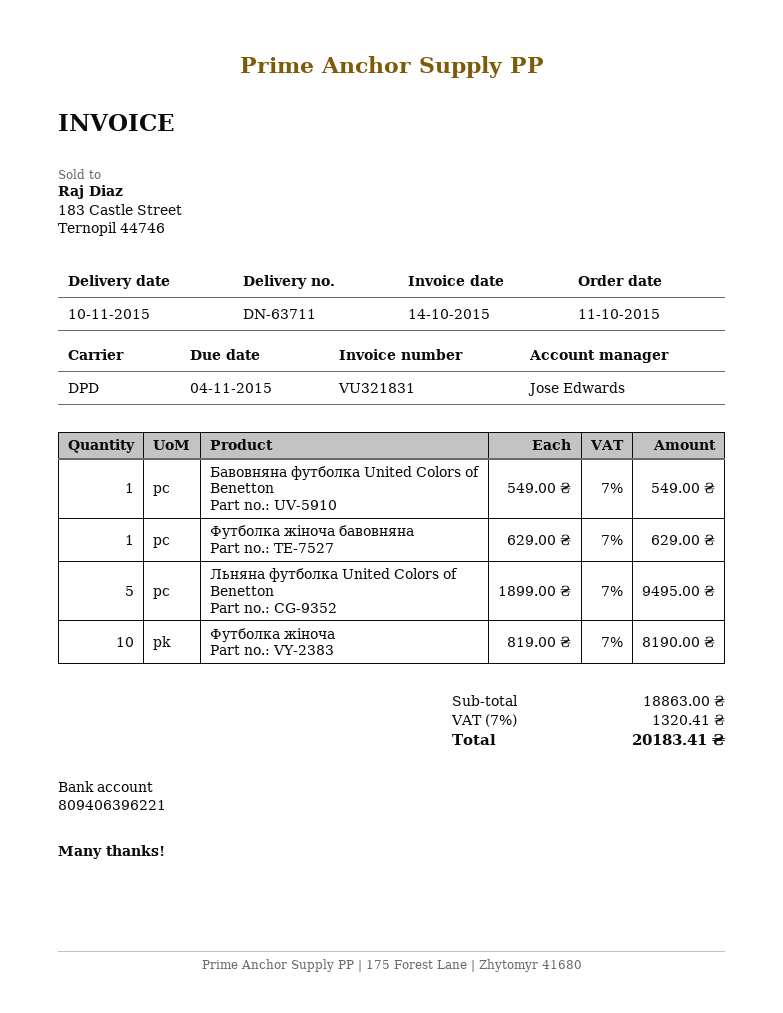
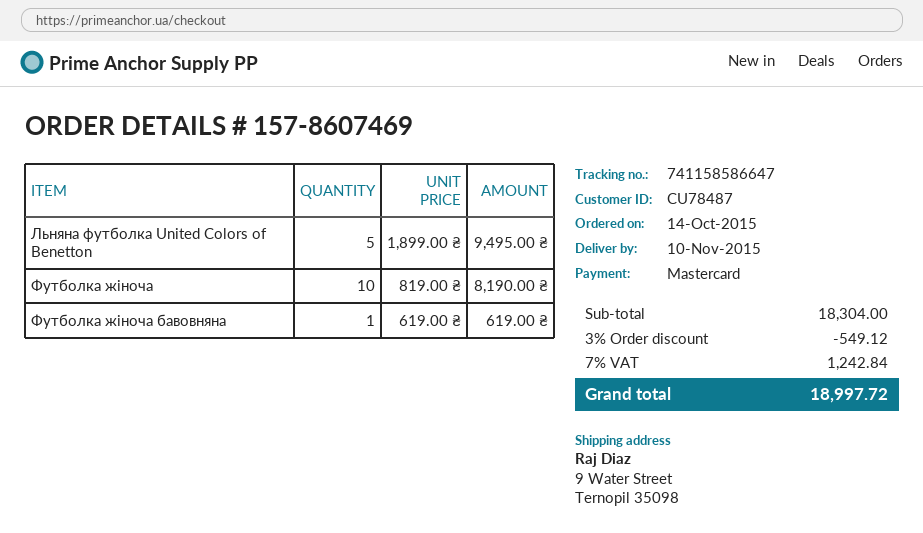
order date: 2015-10-11 -> 2015-10-14
Бавовняна футболка United Colors of Benetton: 1 x 549.00 = 549.00 -> none
Футболка жіноча бавовняна: 1 x 629.00 = 629.00 -> 1 x 619.00 = 619.00
subtotal: 18863.00 -> 18304.00
discount: none -> 3% = 549.12
tax: 7% = 1320.41 -> 7% = 1242.84
total: 20183.41 -> 18997.72

